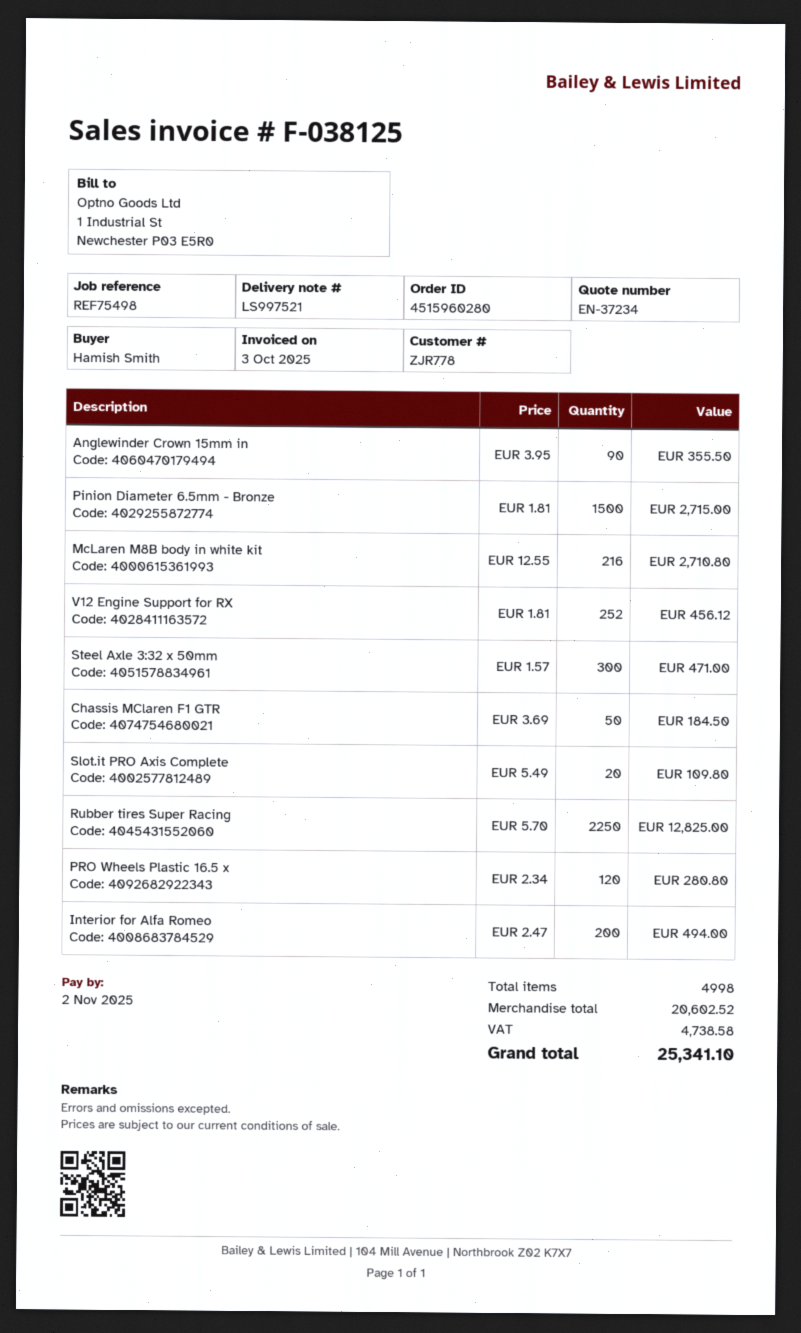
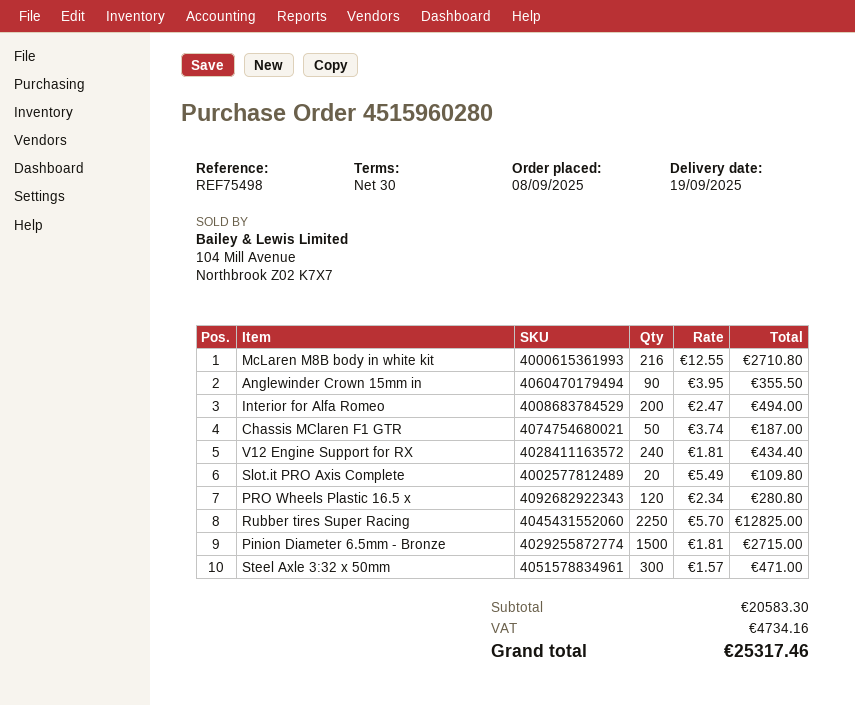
V12 Engine Support for RX: 252 x 1.81 = 456.12 -> 240 x 1.81 = 434.40
Chassis MClaren F1 GTR: 50 x 3.69 = 184.50 -> 50 x 3.74 = 187.00
subtotal: 20602.52 -> 20583.30
tax: 4738.58 -> 4734.16
total: 25341.10 -> 25317.46

